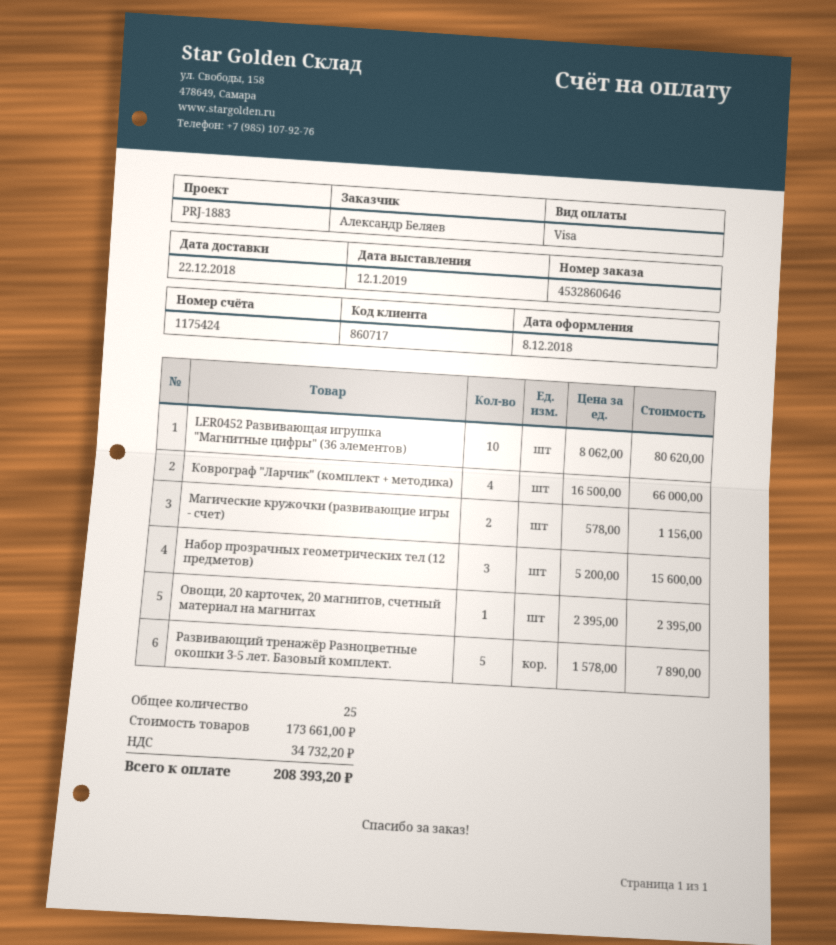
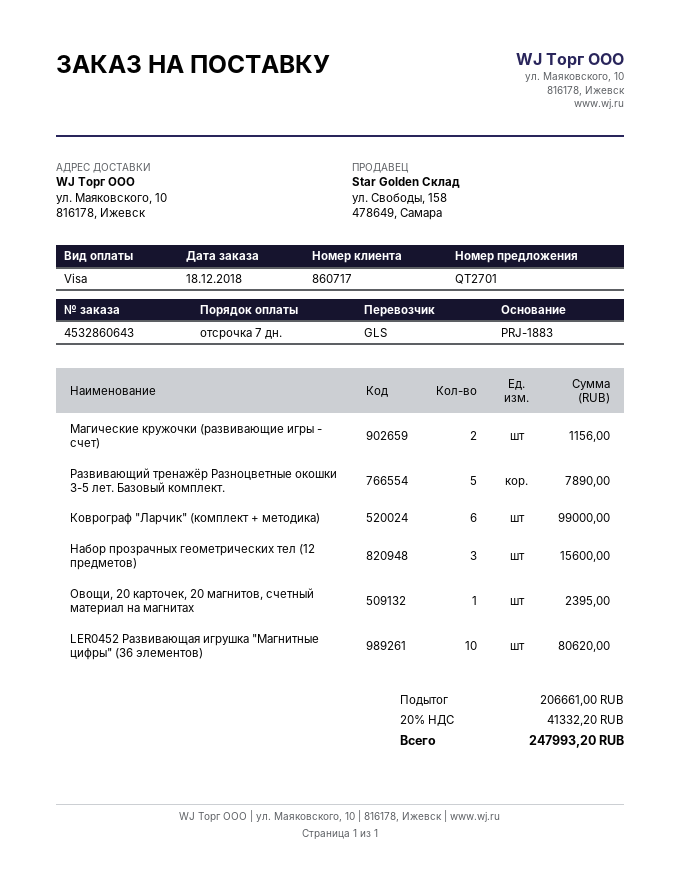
order number: 4532860646 -> 4532860643
order date: 2018-12-08 -> 2018-12-18
Коврограф "Ларчик" (комплект + методика): 4 for 66000.00 -> 6 for 99000.00
subtotal: 173661.00 -> 206661.00
tax: 34732.20 -> 41332.20
total: 208393.20 -> 247993.20

